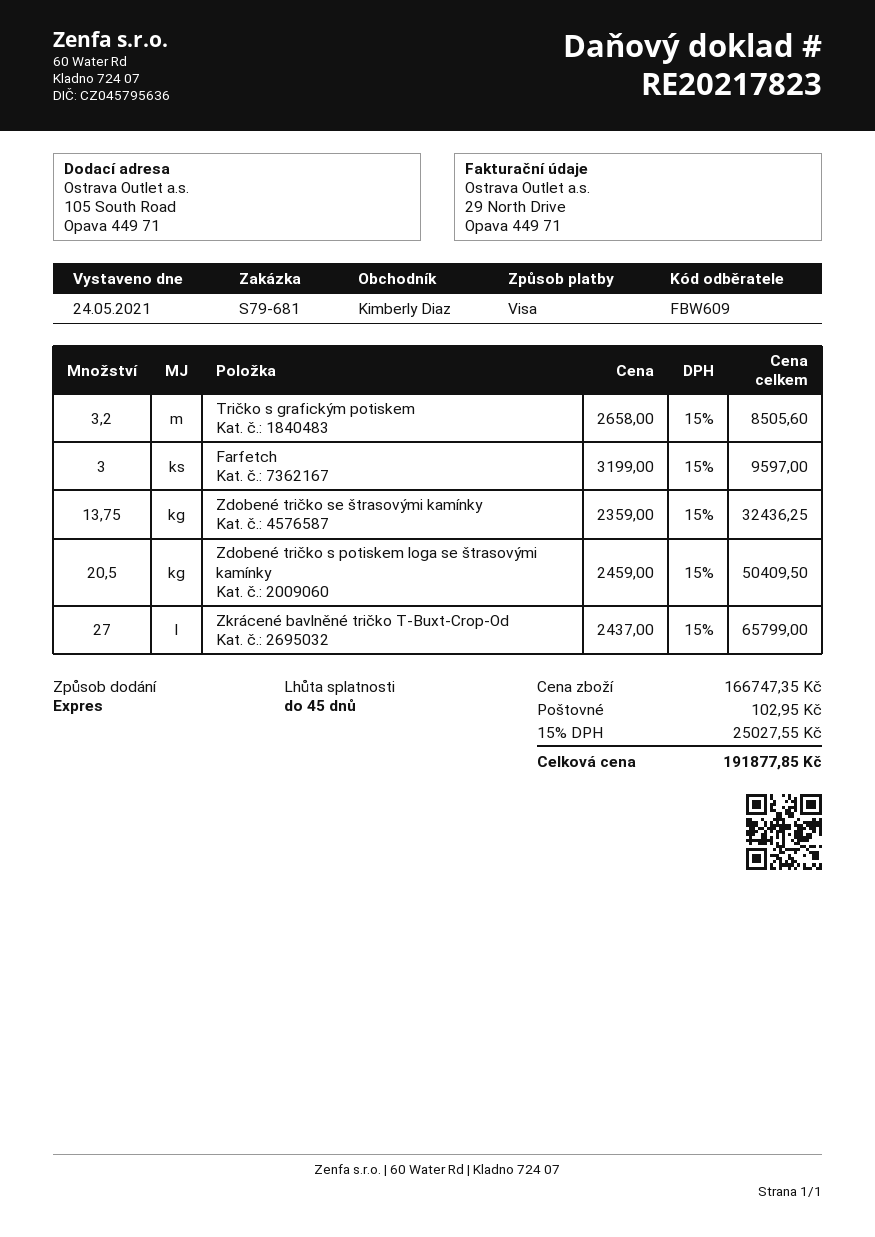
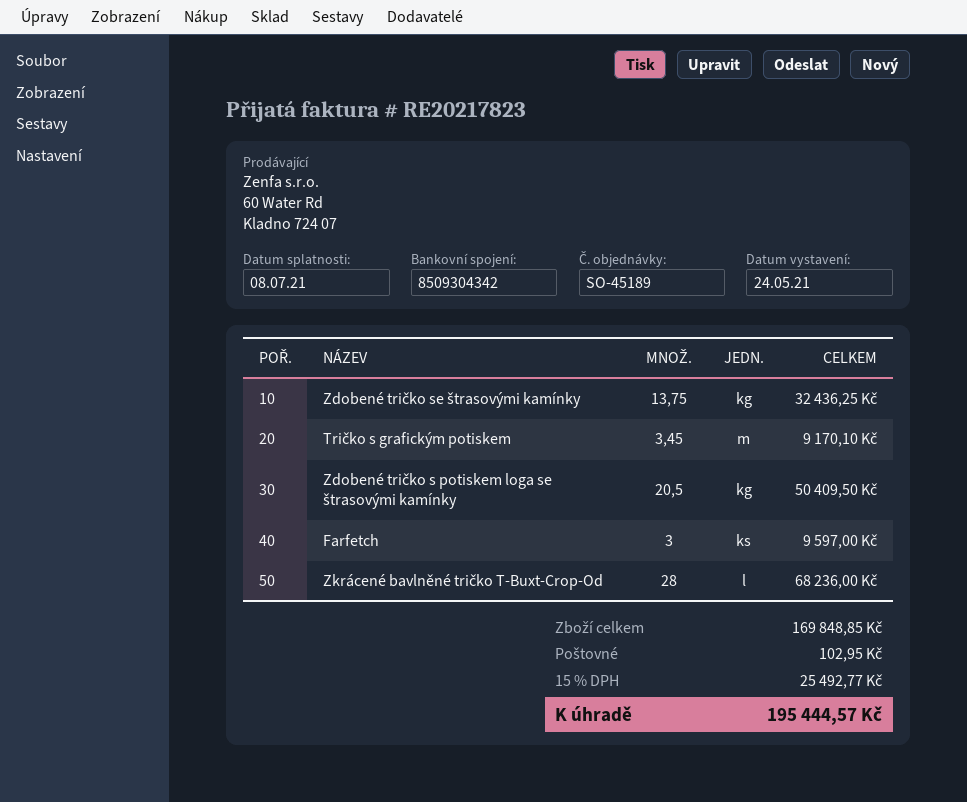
Tričko s grafickým potiskem: 3.2 for 8505.60 -> 3.45 for 9170.10
Zkrácené bavlněné tričko T-Buxt-Crop-Od: 27 for 65799.00 -> 28 for 68236.00
subtotal: 166747.35 -> 169848.85
tax: 15% = 25027.55 -> 15% = 25492.77
total: 191877.85 -> 195444.57

